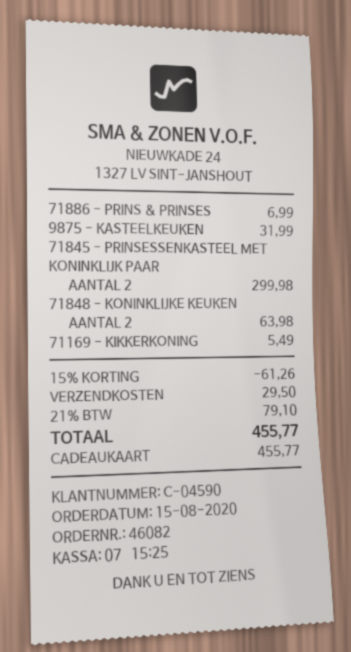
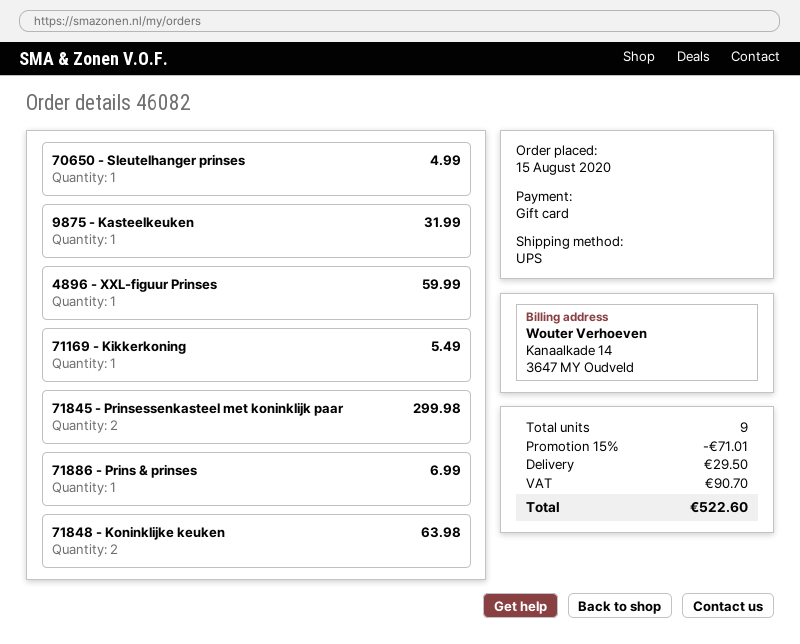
70650 - Sleutelhanger prinses: none -> 1 for 4.99
4896 - XXL-figuur Prinses: none -> 1 for 59.99
discount: 15% = 61.26 -> 15% = 71.01
tax: 79.10 -> 90.70
total: 455.77 -> 522.60

